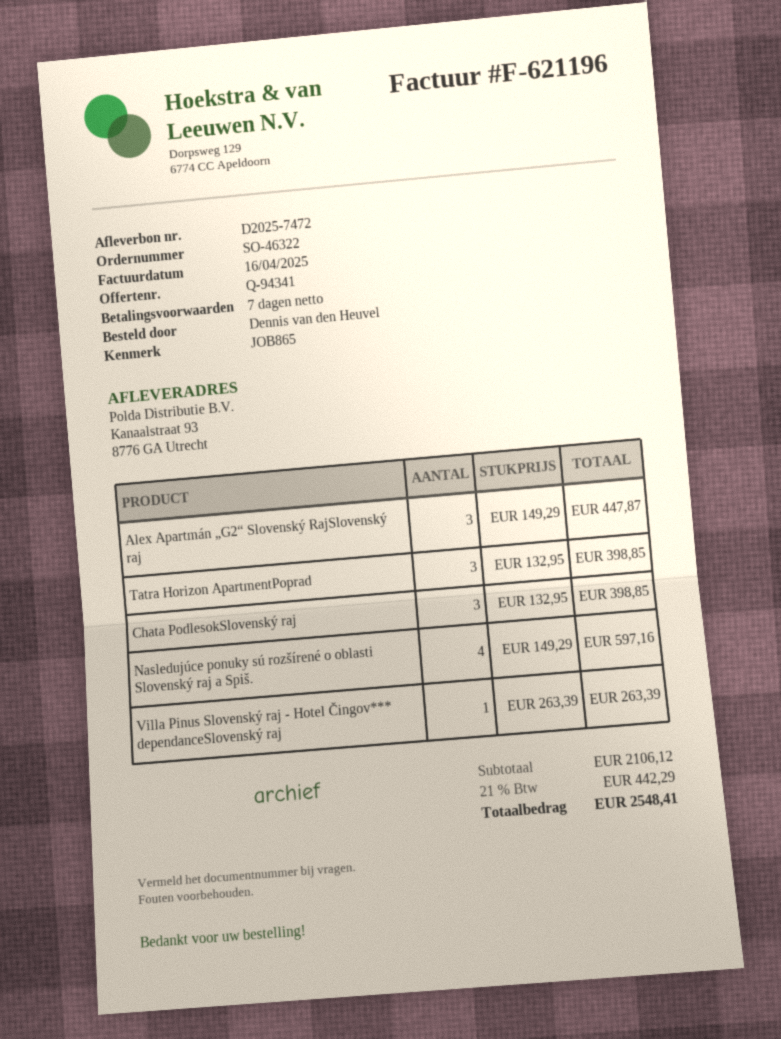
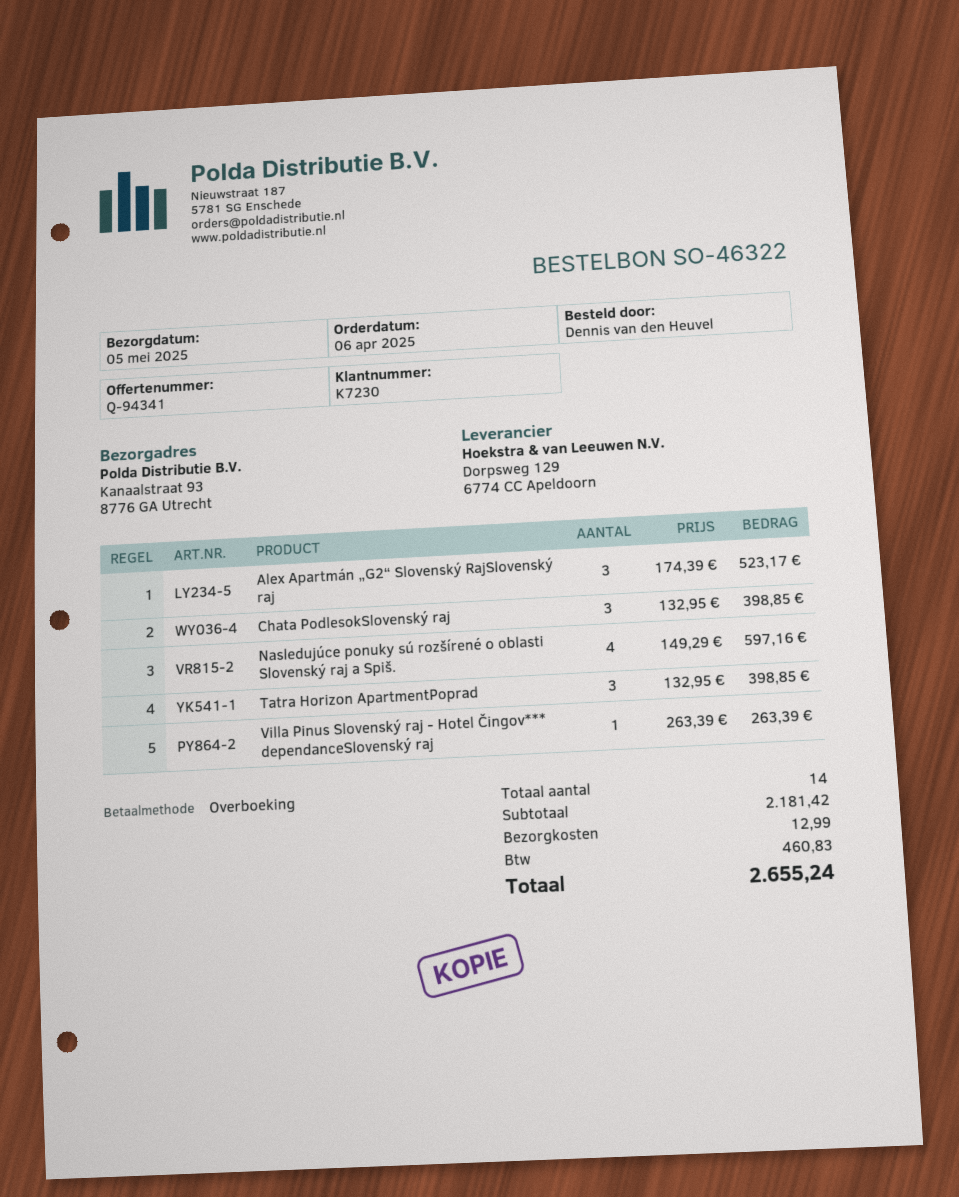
Alex Apartmán „G2“ Slovenský RajSlovenský raj: 3 x 149.29 = 447.87 -> 3 x 174.39 = 523.17
subtotal: 2106.12 -> 2181.42
shipping: none -> 12.99
tax: 442.29 -> 460.83
total: 2548.41 -> 2655.24

